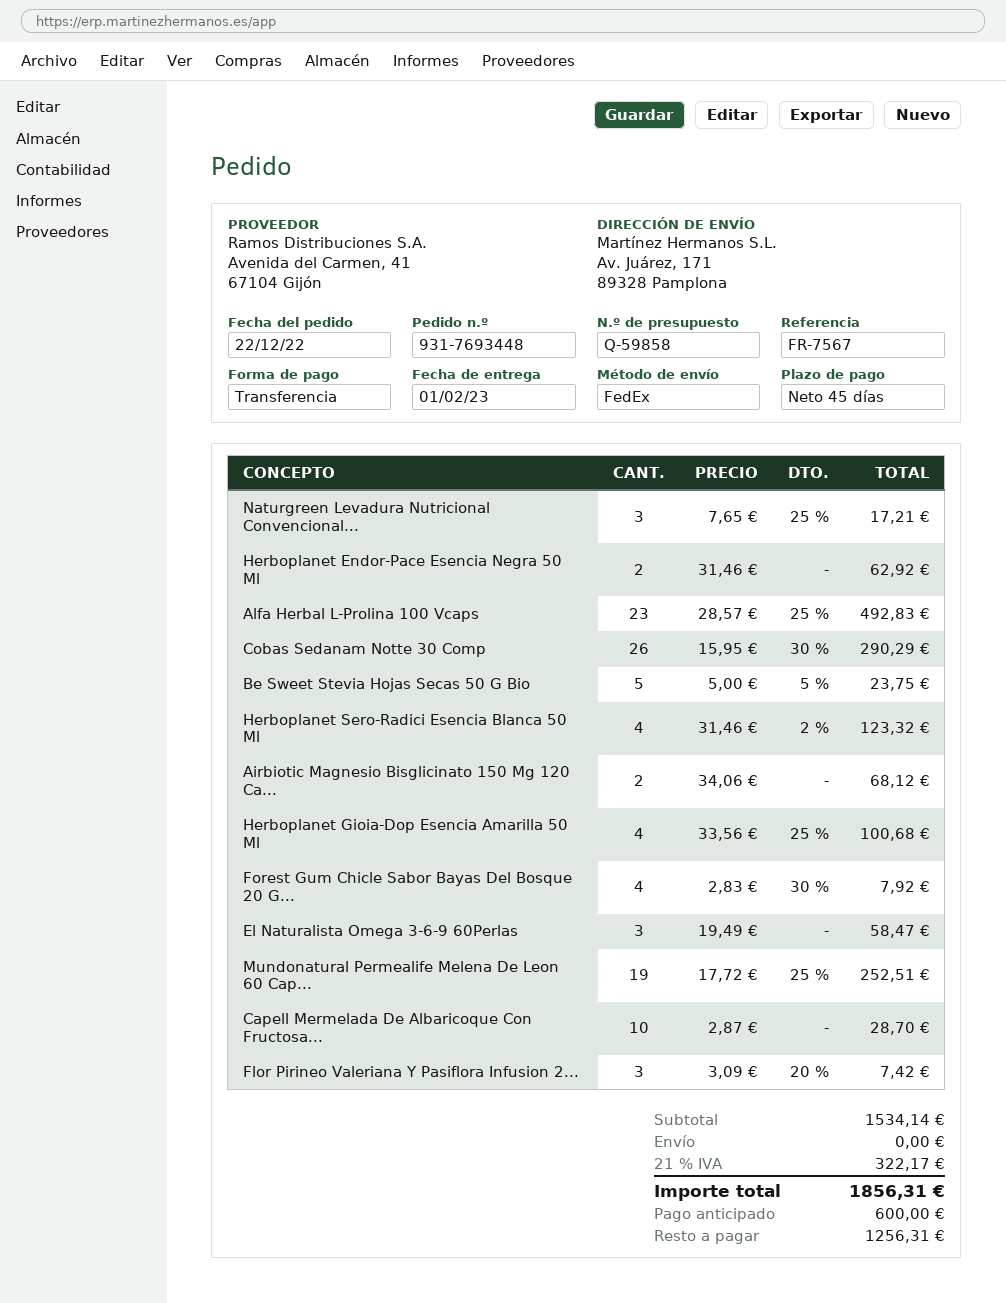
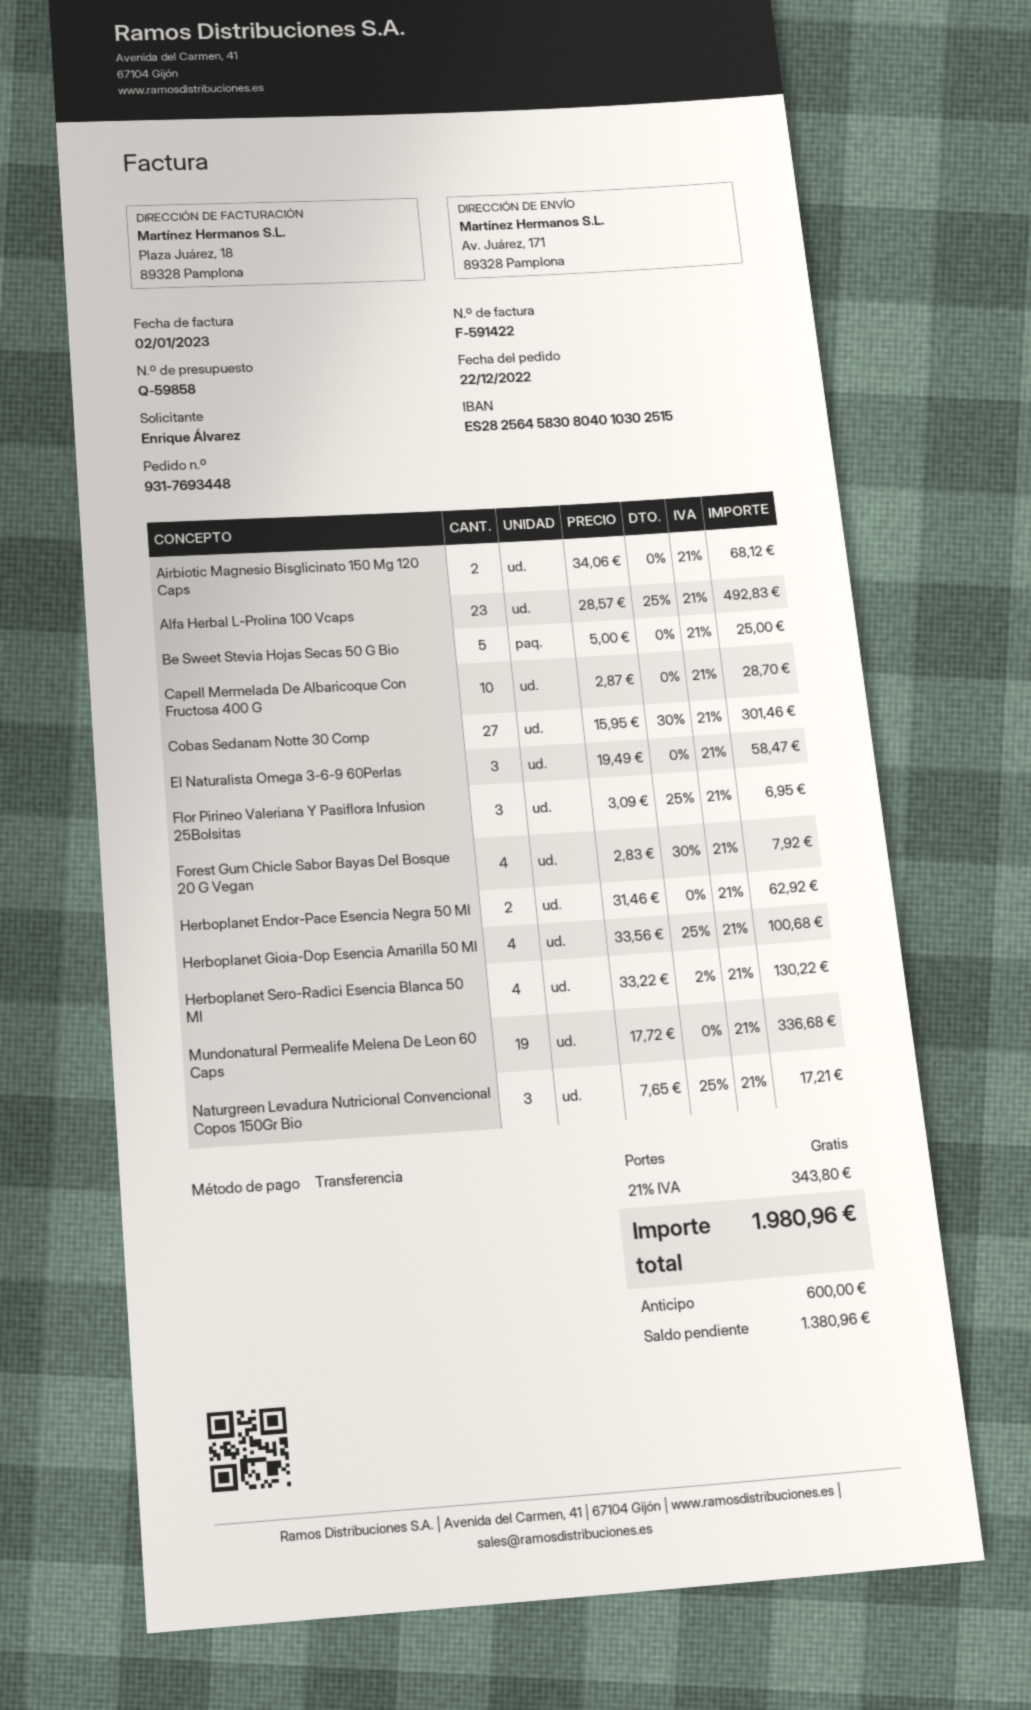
Cobas Sedanam Notte 30 Comp: 26 x 15.95 - 30% = 290.29 -> 27 x 15.95 - 30% = 301.46
Be Sweet Stevia Hojas Secas 50 G Bio: 5 x 5.00 - 5% = 23.75 -> 5 x 5.00 = 25.00
Herboplanet Sero-Radici Esencia Blanca 50 Ml: 4 x 31.46 - 2% = 123.32 -> 4 x 33.22 - 2% = 130.22
Mundonatural Permealife Melena De Leon 60 Cap...: 19 x 17.72 - 25% = 252.51 -> 19 x 17.72 = 336.68
Flor Pirineo Valeriana Y Pasiflora Infusion 2...: 3 x 3.09 - 20% = 7.42 -> 3 x 3.09 - 25% = 6.95
tax: 21% = 322.17 -> 21% = 343.80
total: 1856.31 -> 1980.96
balance: 1256.31 -> 1380.96

